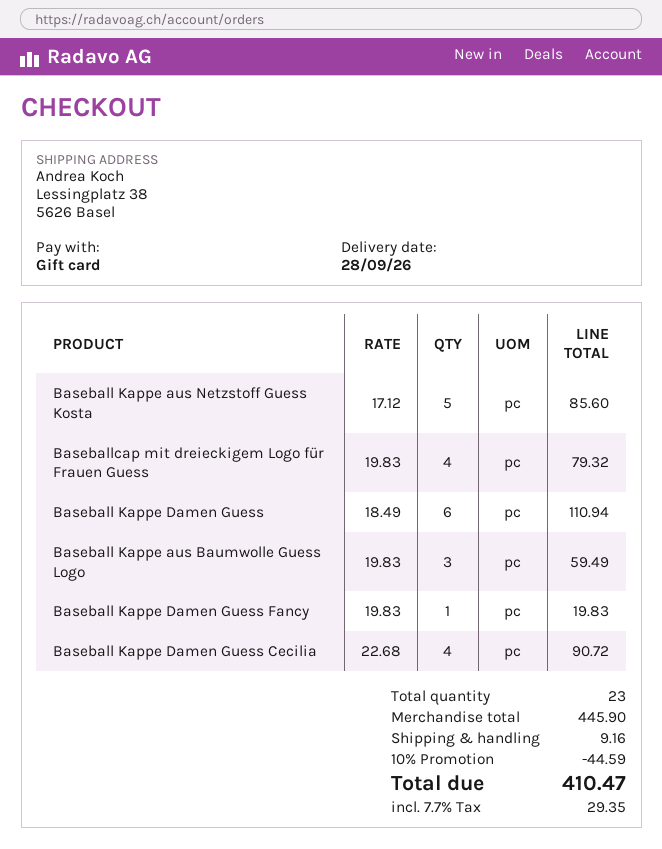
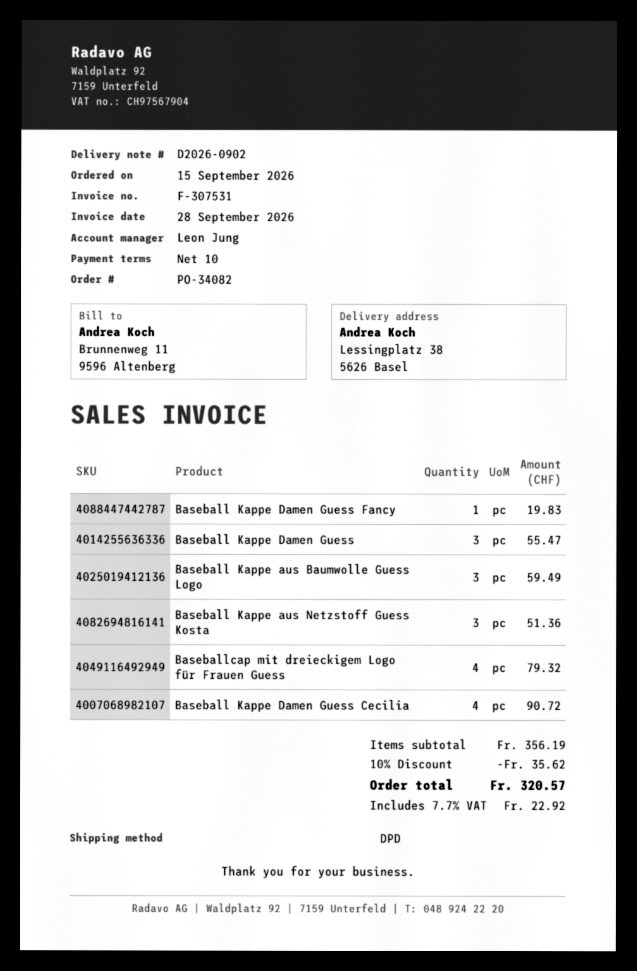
Baseball Kappe aus Netzstoff Guess Kosta: 5 for 85.60 -> 3 for 51.36
Baseball Kappe Damen Guess: 6 for 110.94 -> 3 for 55.47
subtotal: 445.90 -> 356.19
discount: 10% = 44.59 -> 10% = 35.62
shipping: 9.16 -> none
tax: 7.7% = 29.35 -> 7.7% = 22.92
total: 410.47 -> 320.57

